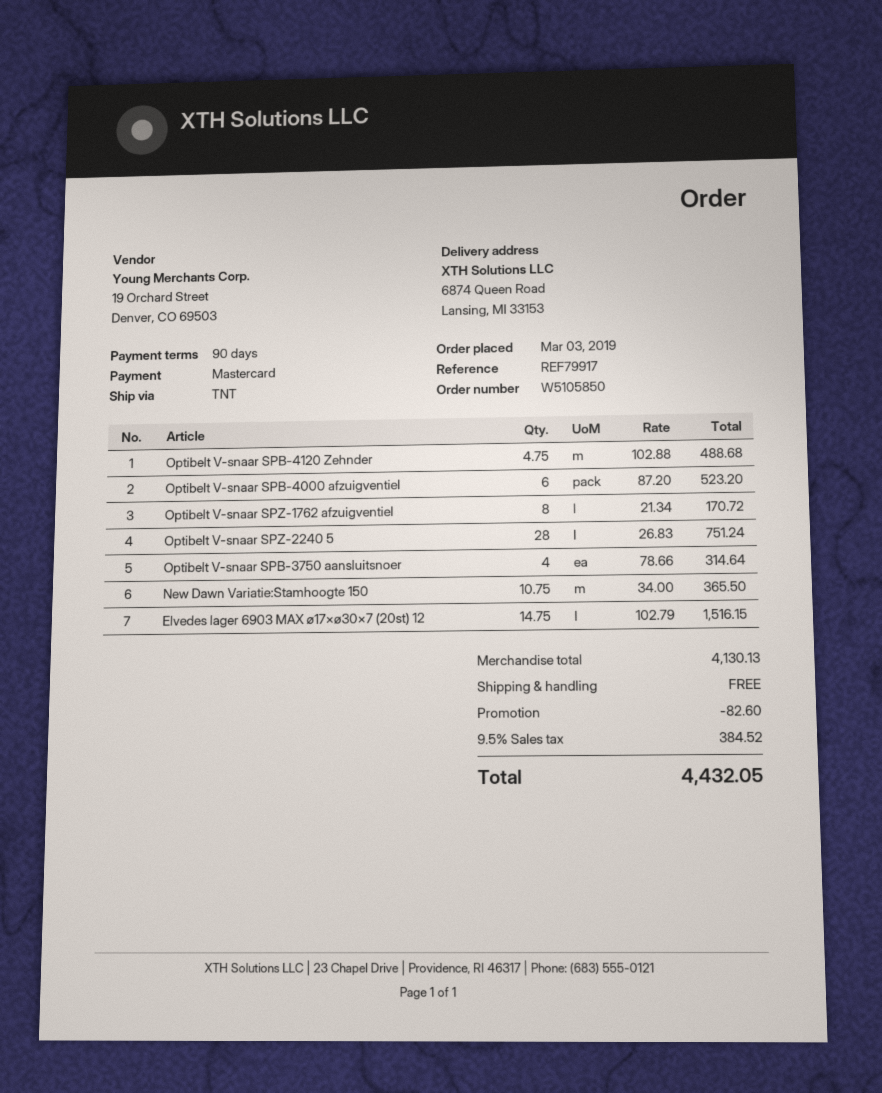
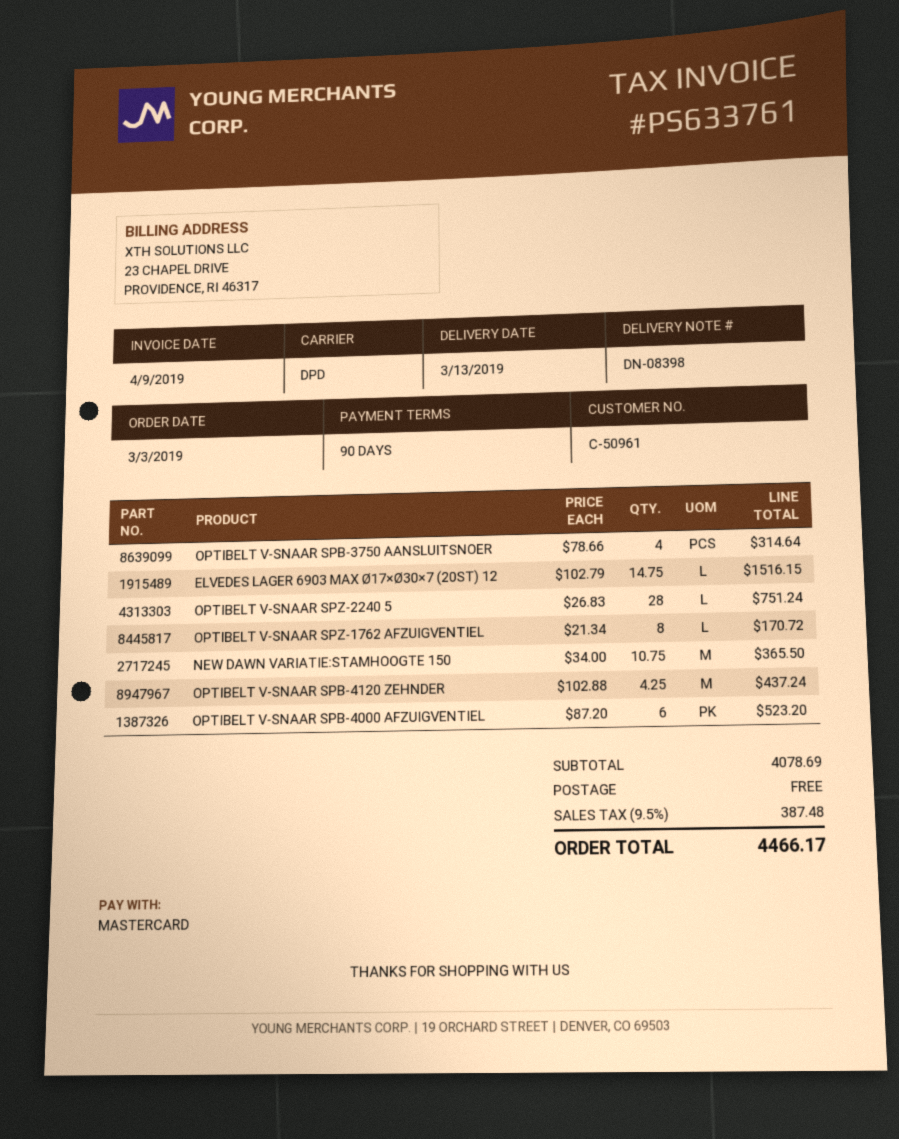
shipping method: TNT -> DPD
Optibelt V-snaar SPB-4120 Zehnder: 4.75 x 102.88 = 488.68 -> 4.25 x 102.88 = 437.24
subtotal: 4130.13 -> 4078.69
discount: 82.60 -> none
tax: 9.5% = 384.52 -> 9.5% = 387.48
total: 4432.05 -> 4466.17

